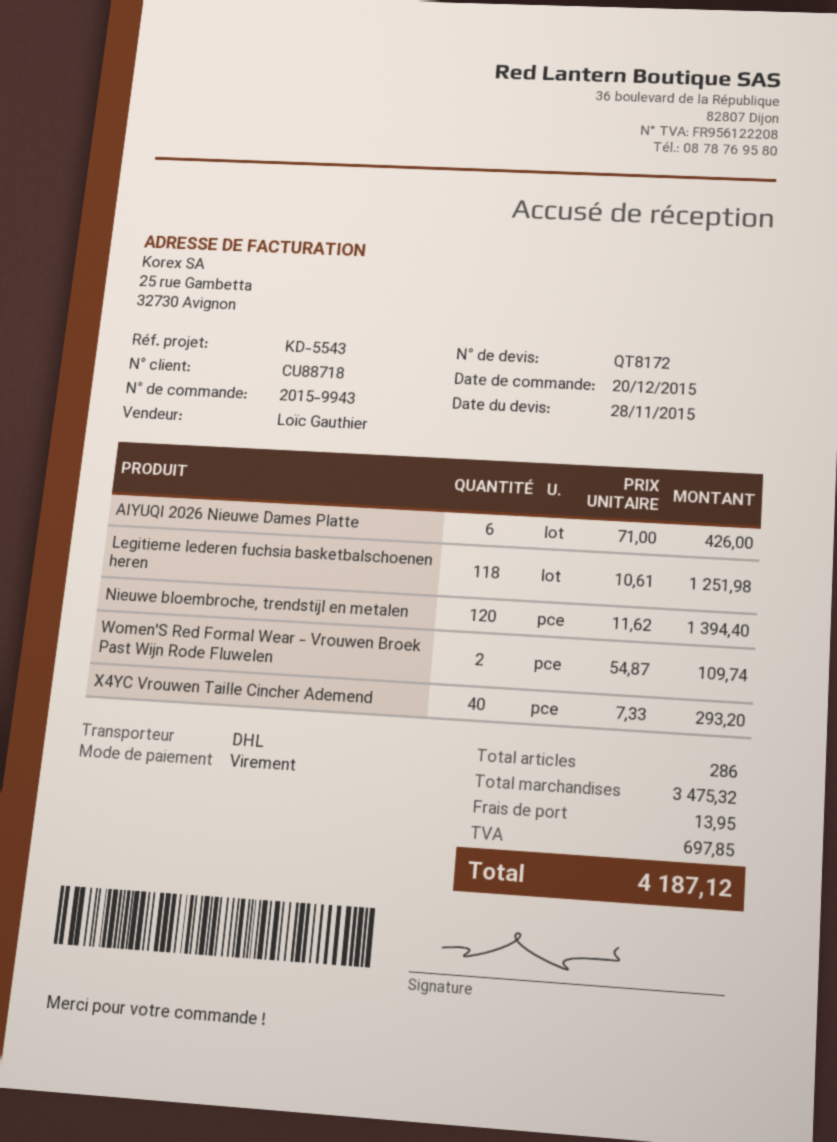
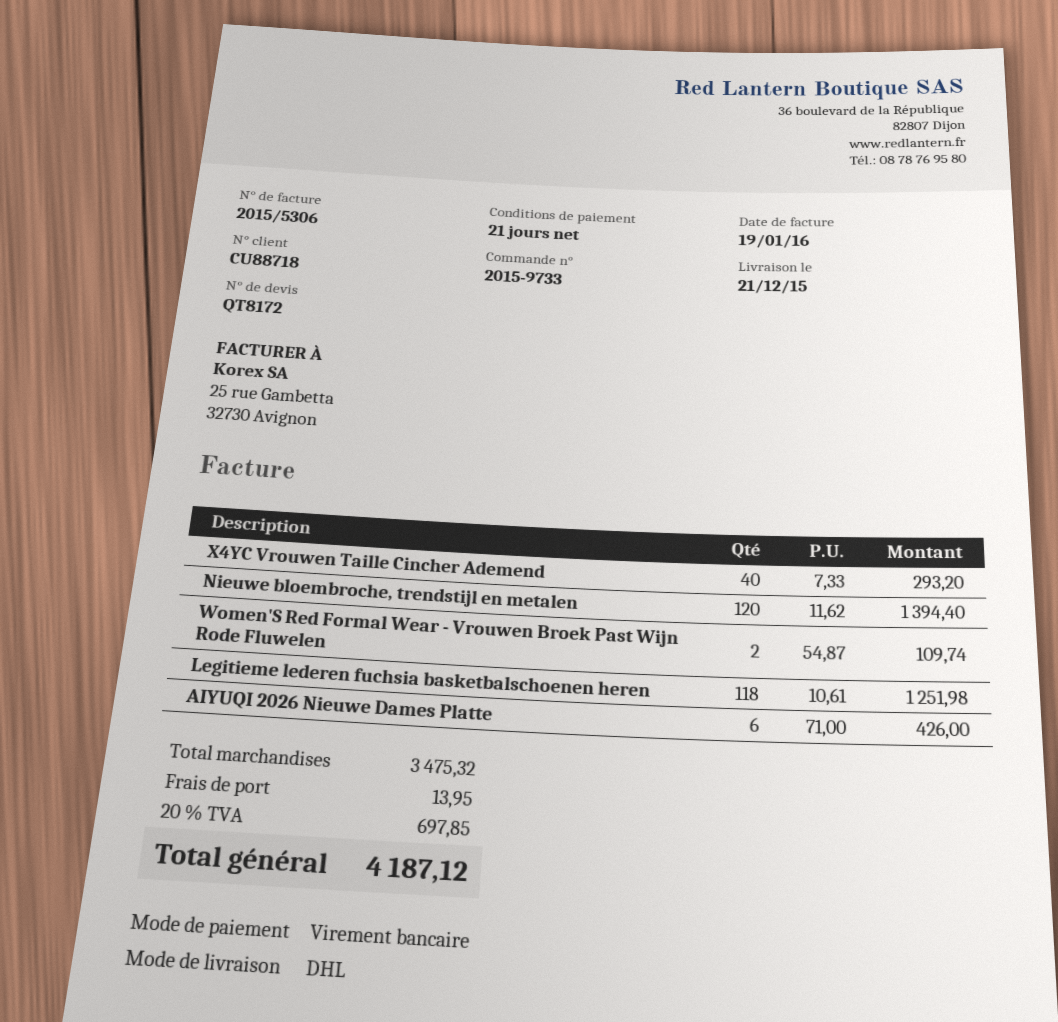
order number: 2015-9943 -> 2015-9733

